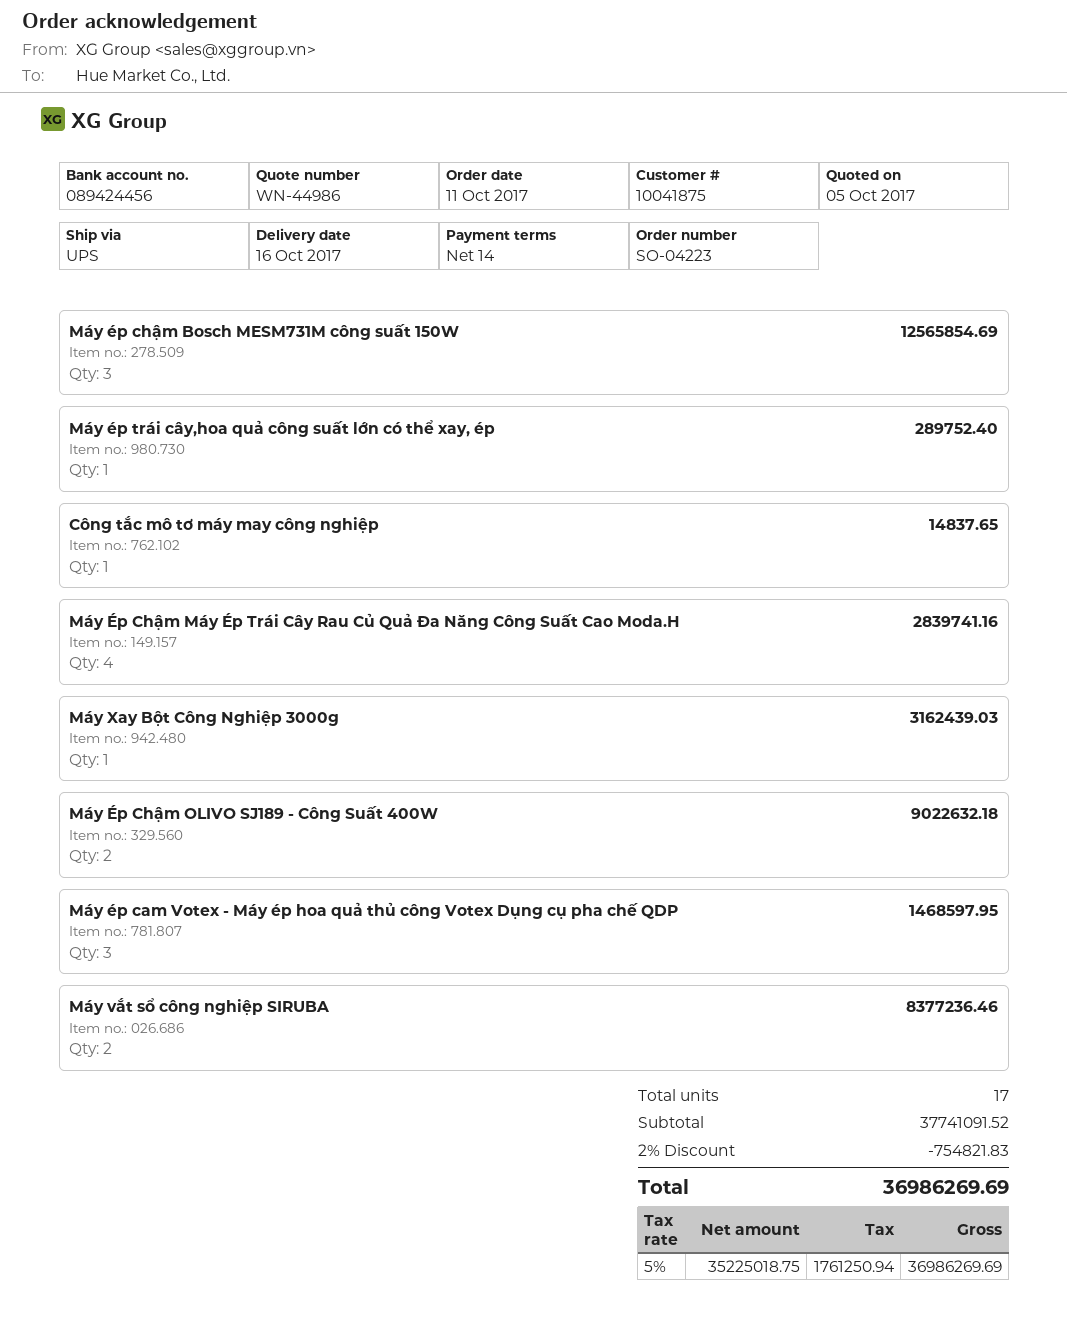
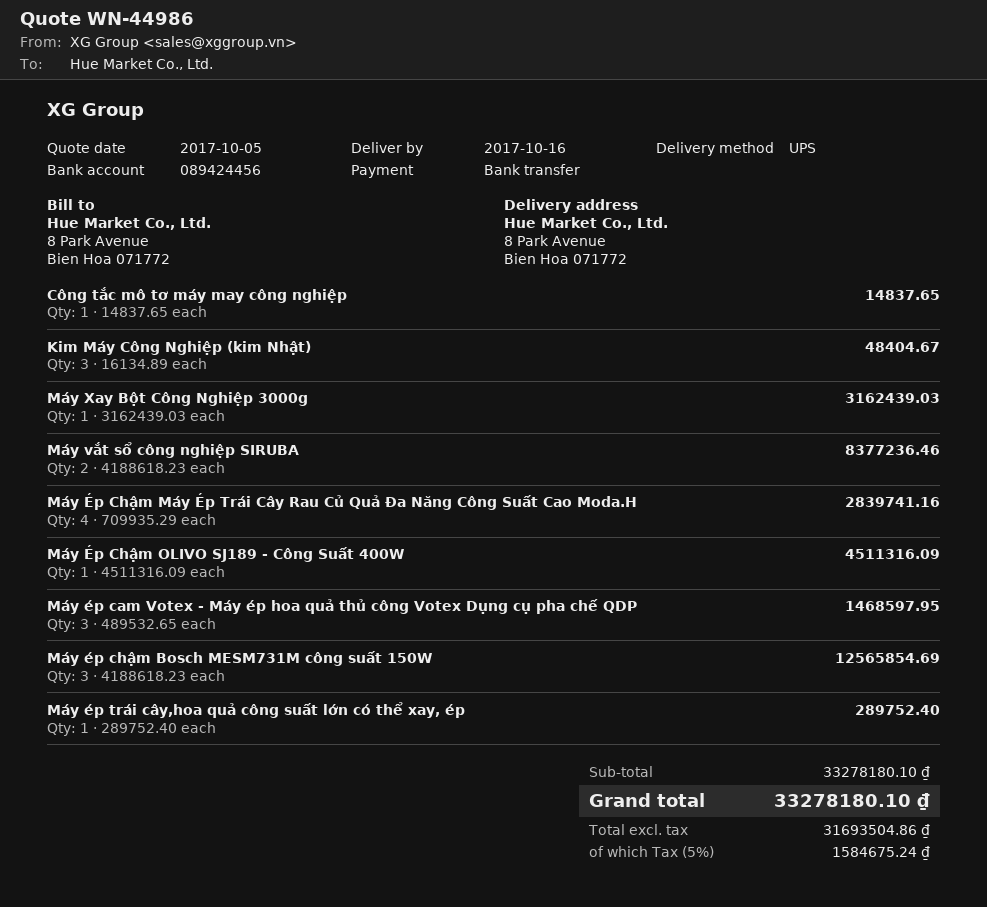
Máy Ép Chậm OLIVO SJ189 - Công Suất 400W: 2 for 9022632.18 -> 1 for 4511316.09
Kim Máy Công Nghiệp (kim Nhật): none -> 3 for 48404.67
subtotal: 37741091.52 -> 33278180.10
discount: 2% = 754821.83 -> none
net: 35225018.75 -> 31693504.86
tax: 5% = 1761250.94 -> 5% = 1584675.24
total: 36986269.69 -> 33278180.10

